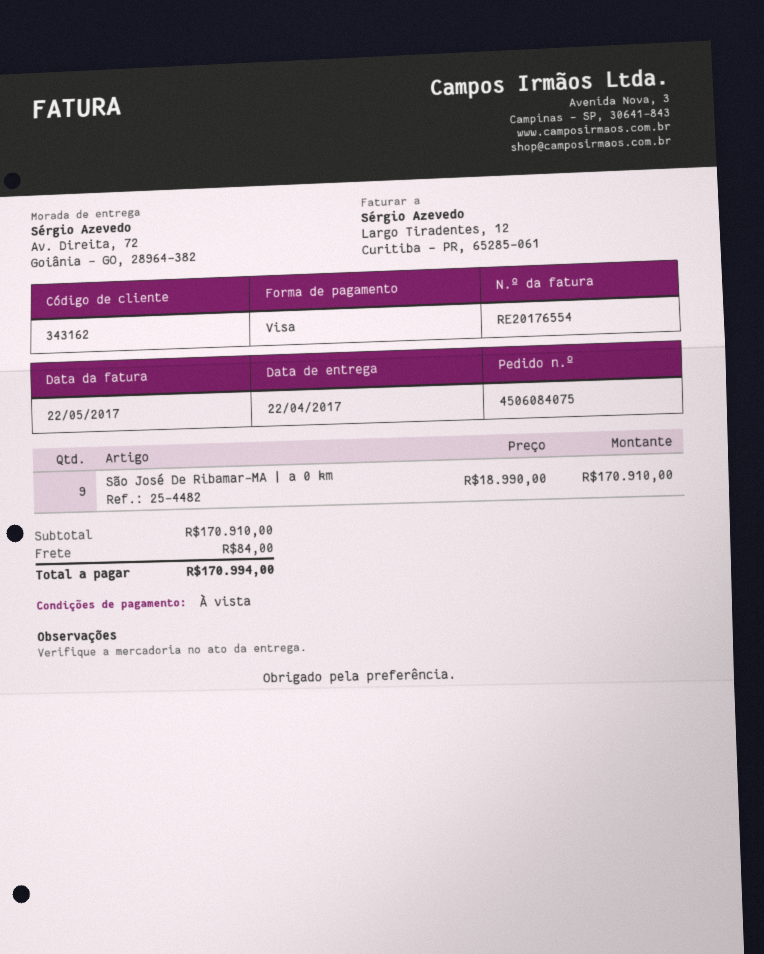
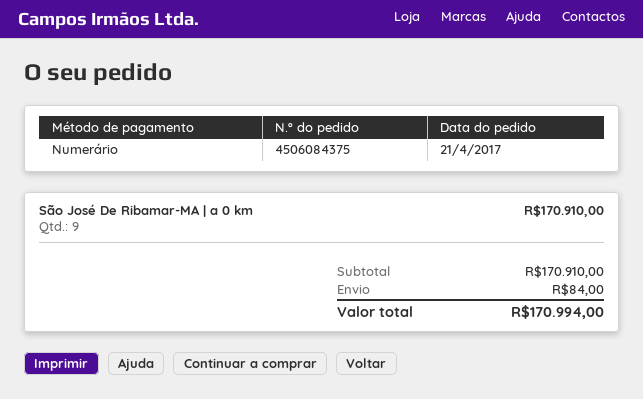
order number: 4506084075 -> 4506084375
payment method: Visa -> cash

